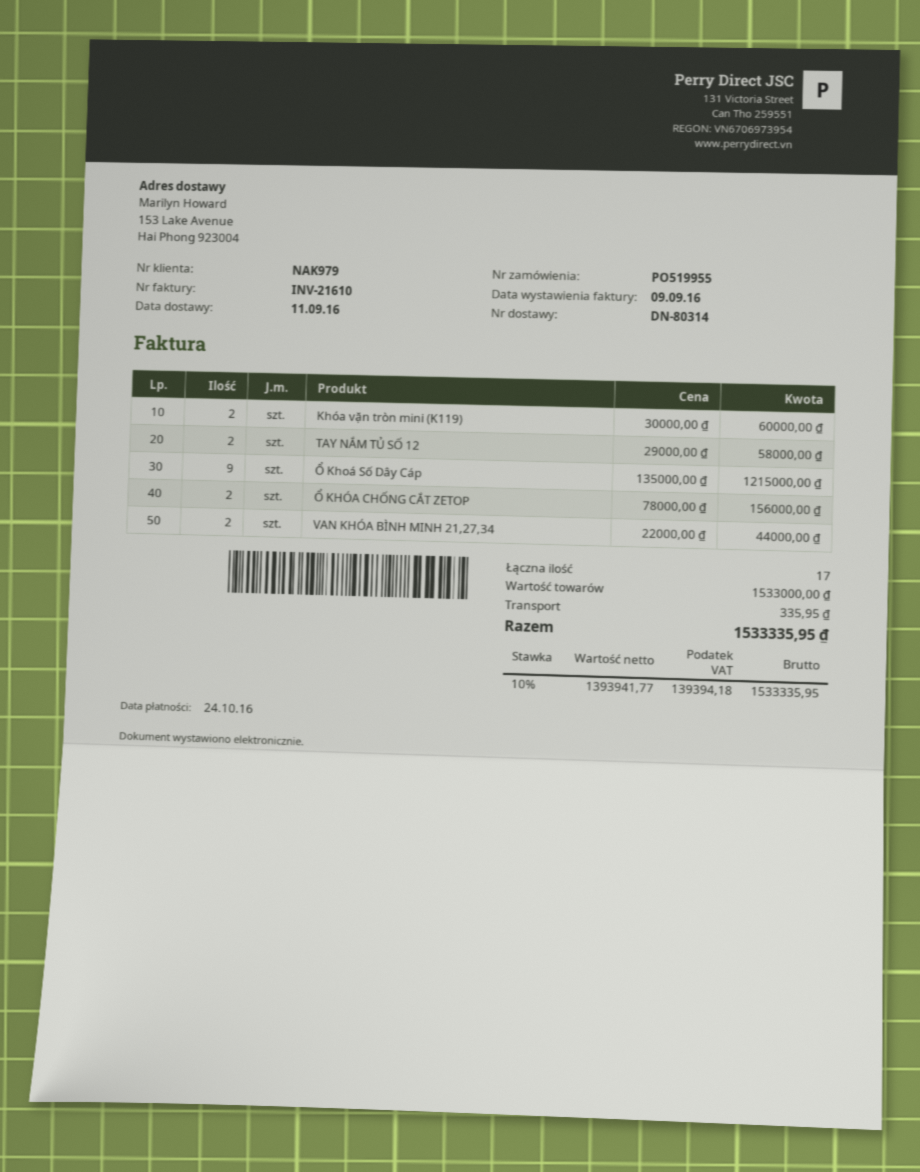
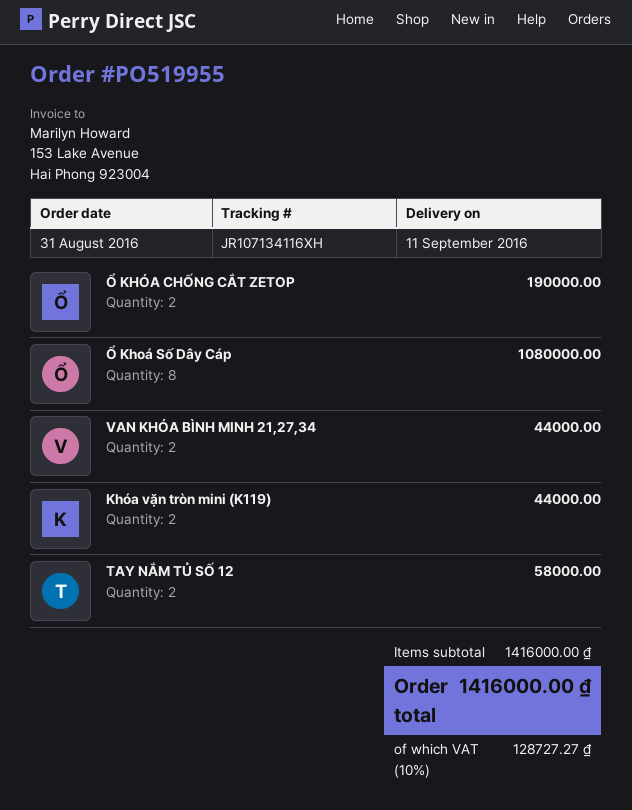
Khóa vặn tròn mini (K119): 2 for 60000.00 -> 2 for 44000.00
Ổ Khoá Số Dây Cáp: 9 for 1215000.00 -> 8 for 1080000.00
Ổ KHÓA CHỐNG CẮT ZETOP: 2 for 156000.00 -> 2 for 190000.00
subtotal: 1533000.00 -> 1416000.00
shipping: 335.95 -> none
tax: 10% = 139394.18 -> 10% = 128727.27
total: 1533335.95 -> 1416000.00

